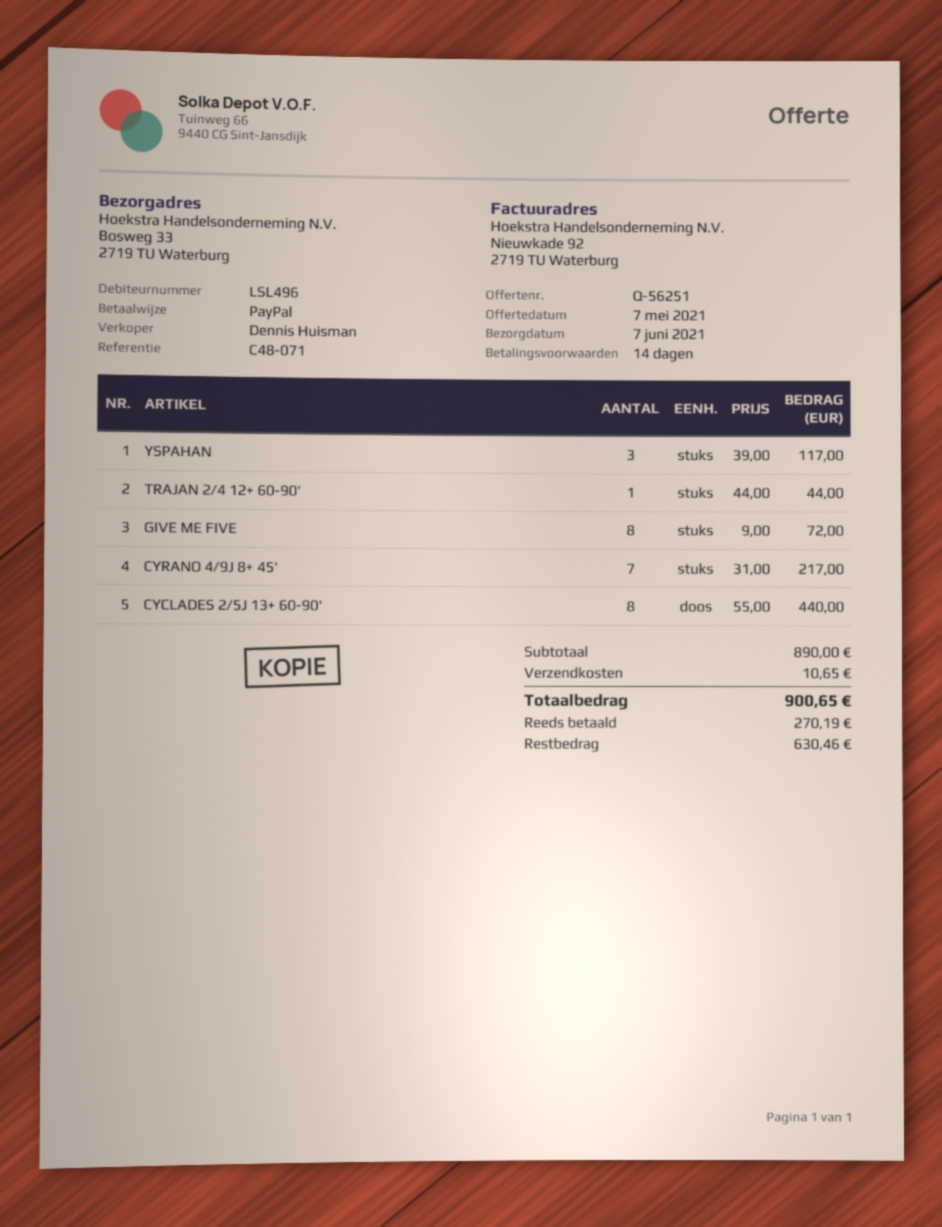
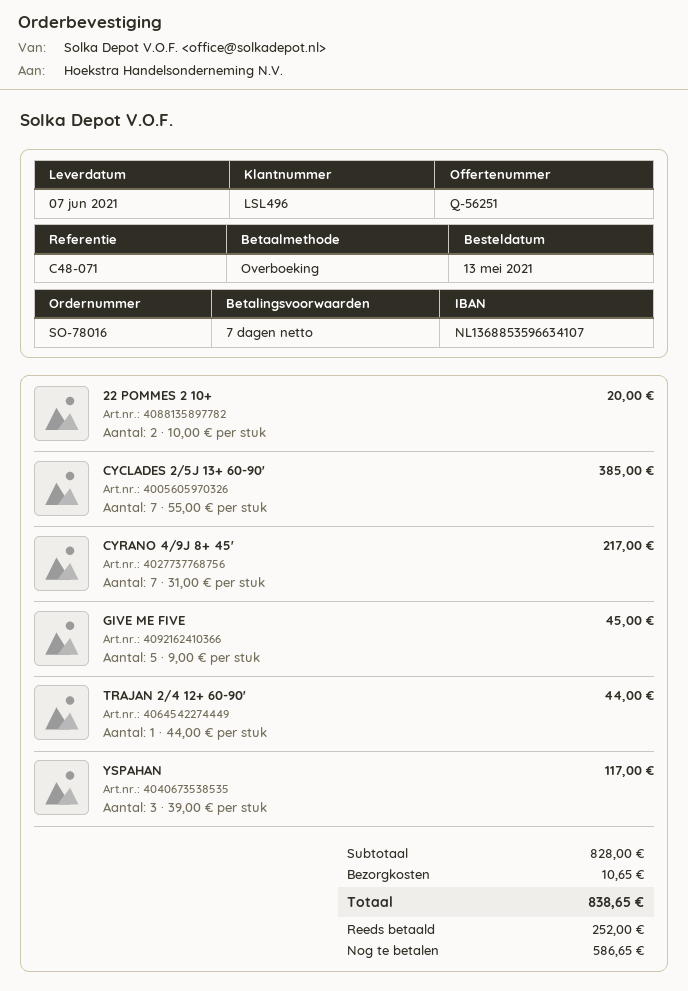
payment terms: 14 days -> 7 days
payment method: PayPal -> bank transfer
GIVE ME FIVE: 8 x 9.00 = 72.00 -> 5 x 9.00 = 45.00
CYCLADES 2/5J 13+ 60-90': 8 x 55.00 = 440.00 -> 7 x 55.00 = 385.00
22 POMMES 2 10+: none -> 2 x 10.00 = 20.00
subtotal: 890.00 -> 828.00
total: 900.65 -> 838.65
deposit: 270.19 -> 252.00
balance: 630.46 -> 586.65

